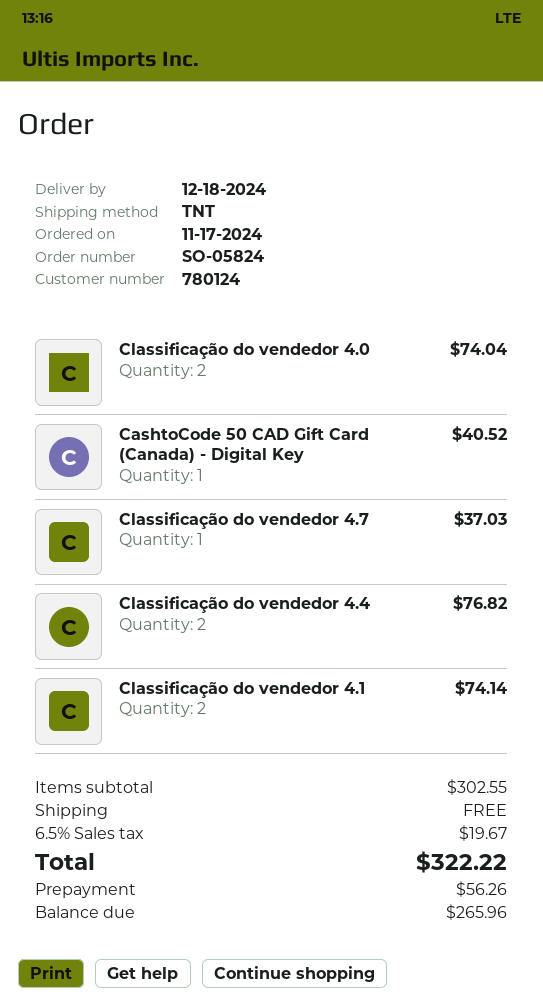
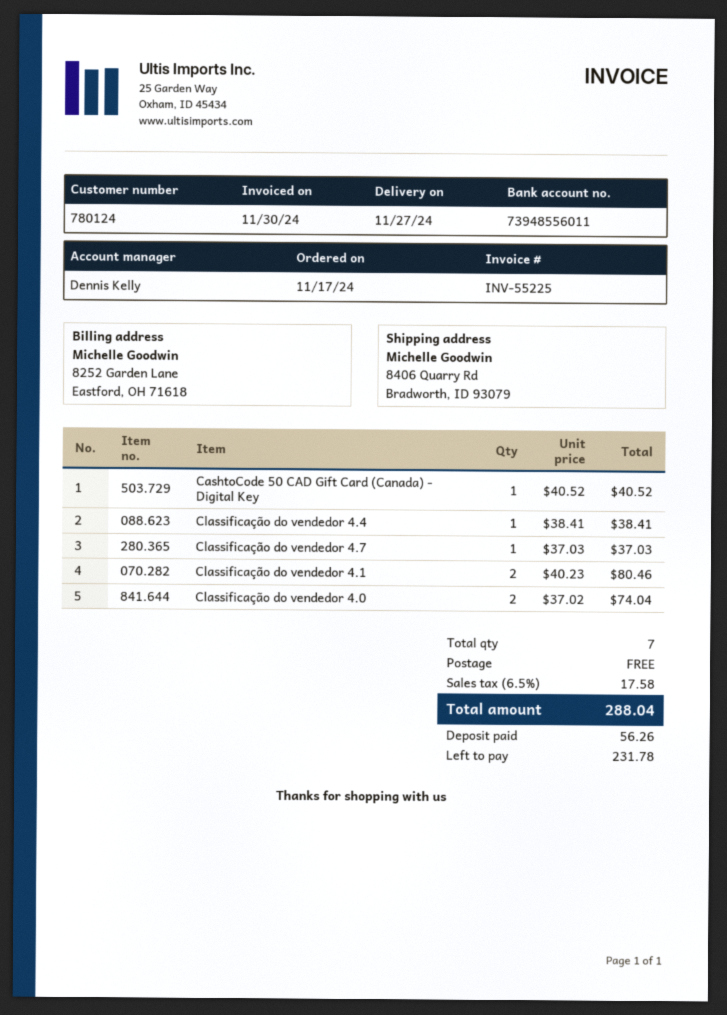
delivery date: 2024-12-18 -> 2024-11-27
Classificação do vendedor 4.4: 2 for 76.82 -> 1 for 38.41
Classificação do vendedor 4.1: 2 for 74.14 -> 2 for 80.46
tax: 6.5% = 19.67 -> 6.5% = 17.58
total: 322.22 -> 288.04
balance: 265.96 -> 231.78

